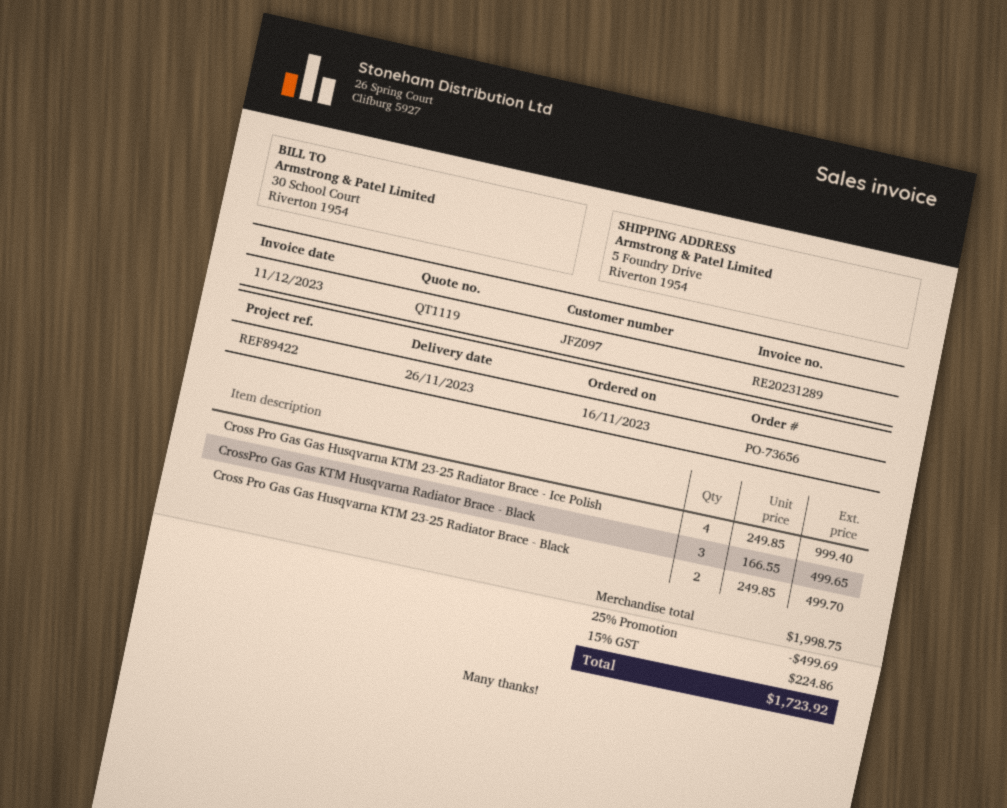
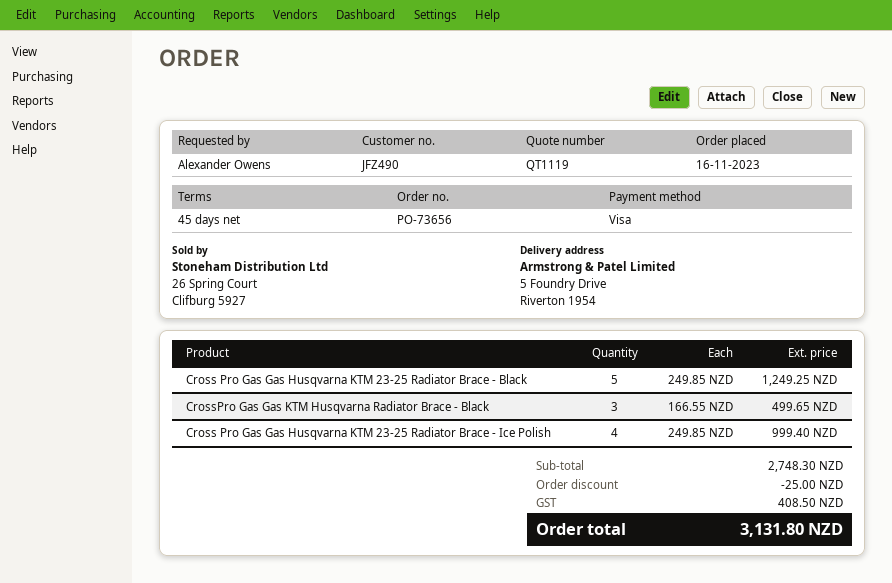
customer number: JFZ097 -> JFZ490
Cross Pro Gas Gas Husqvarna KTM 23-25 Radiator Brace - Black: 2 x 249.85 = 499.70 -> 5 x 249.85 = 1249.25
subtotal: 1998.75 -> 2748.30
discount: 499.69 -> 25.00
tax: 224.86 -> 408.50
total: 1723.92 -> 3131.80

